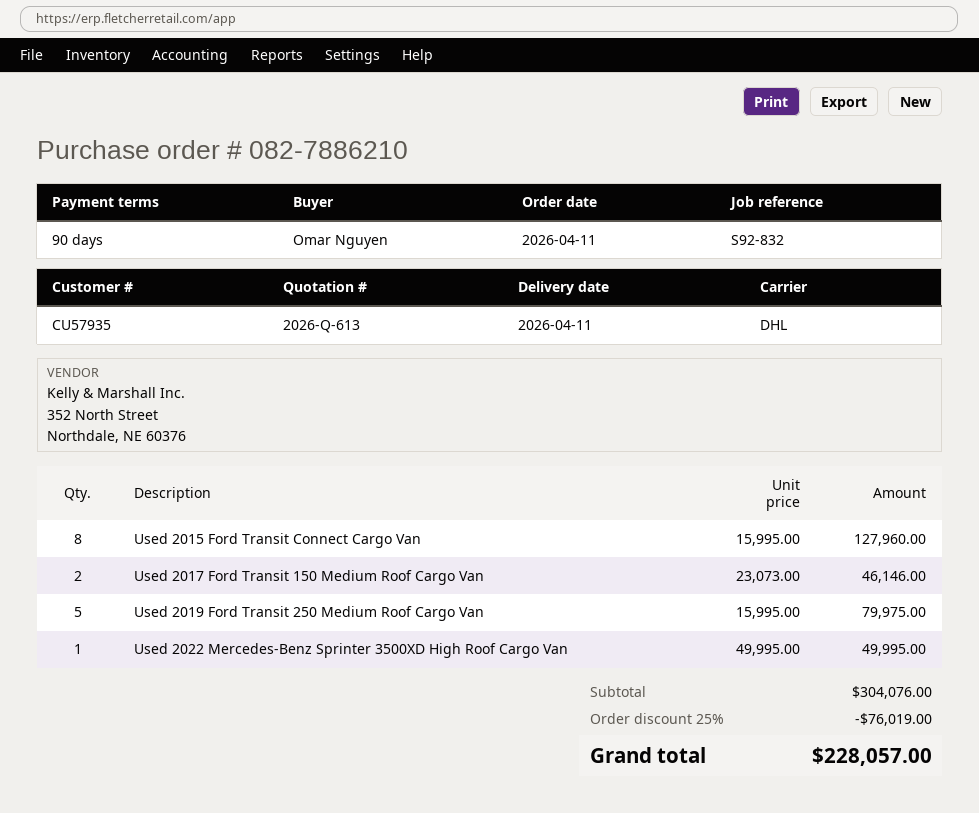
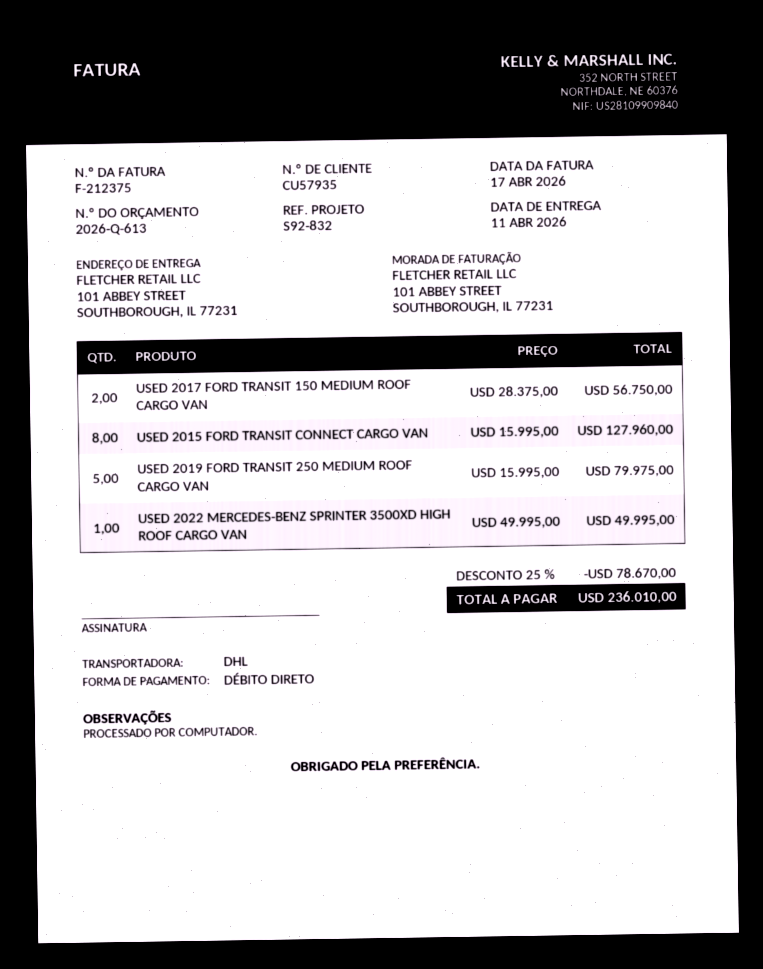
Used 2017 Ford Transit 150 Medium Roof Cargo Van: 2 x 23073.00 = 46146.00 -> 2 x 28375.00 = 56750.00
discount: 25% = 76019.00 -> 25% = 78670.00
total: 228057.00 -> 236010.00

